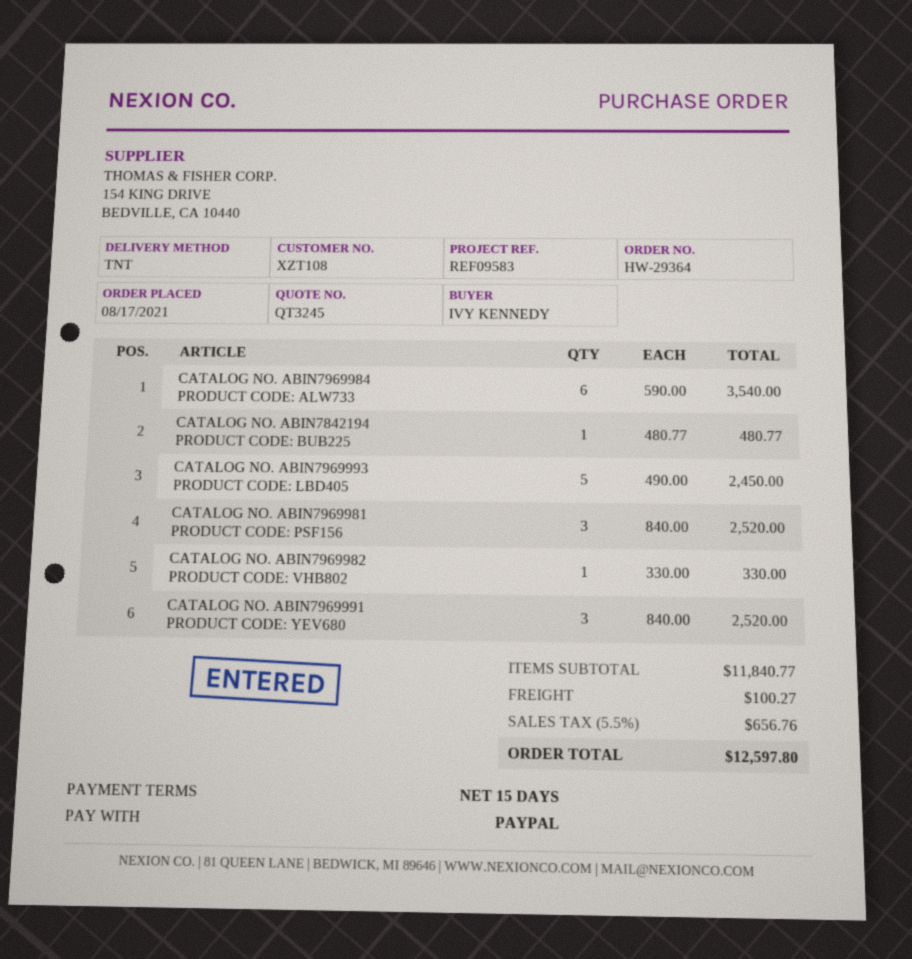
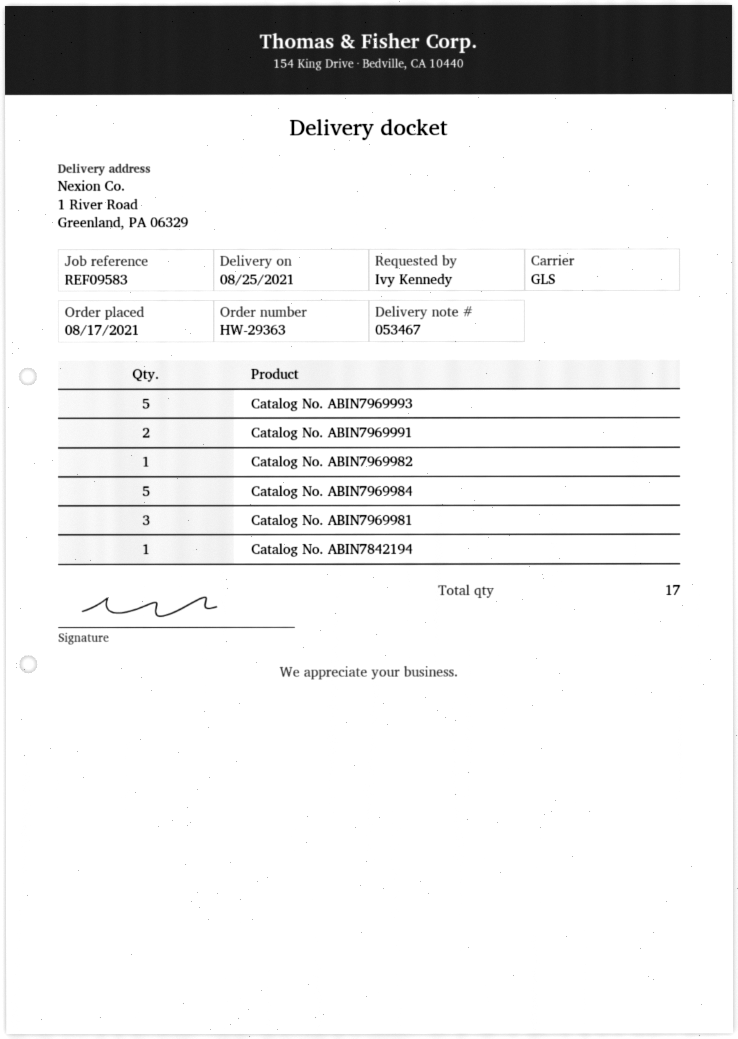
order number: HW-29364 -> HW-29363
shipping method: TNT -> GLS
CATALOG NO. ABIN7969984: 6 -> 5
CATALOG NO. ABIN7969991: 3 -> 2

